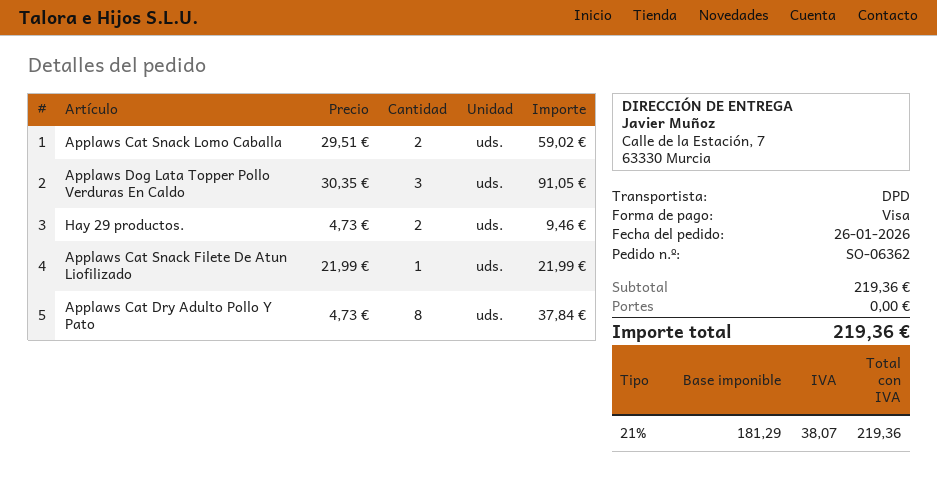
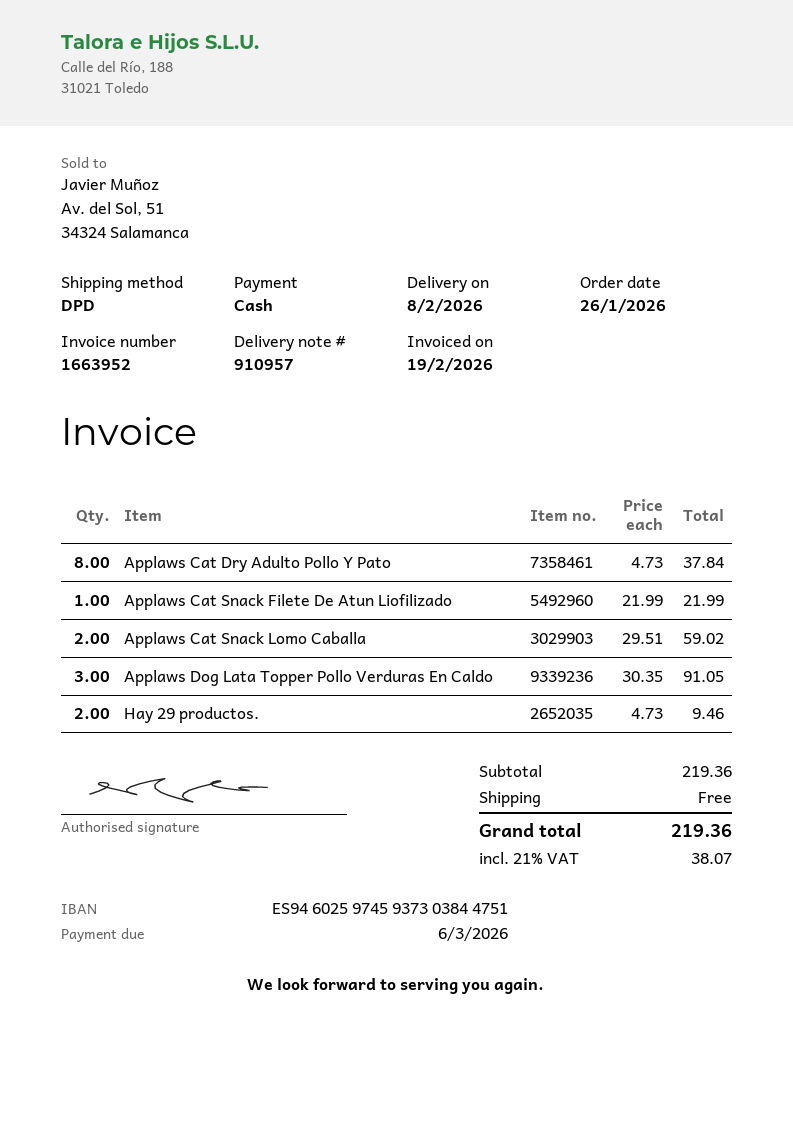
payment method: Visa -> cash

